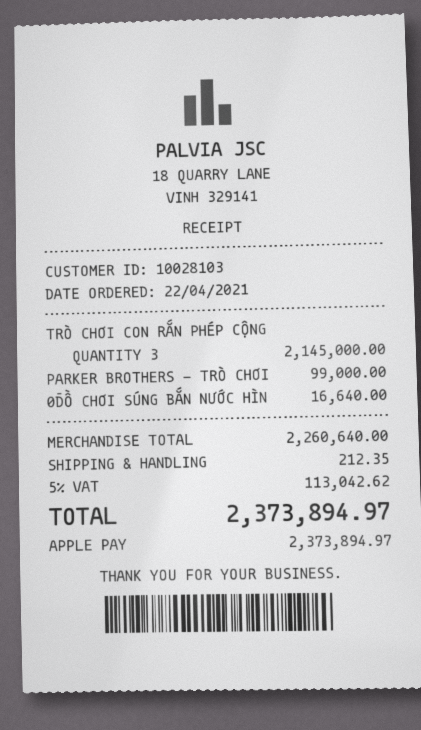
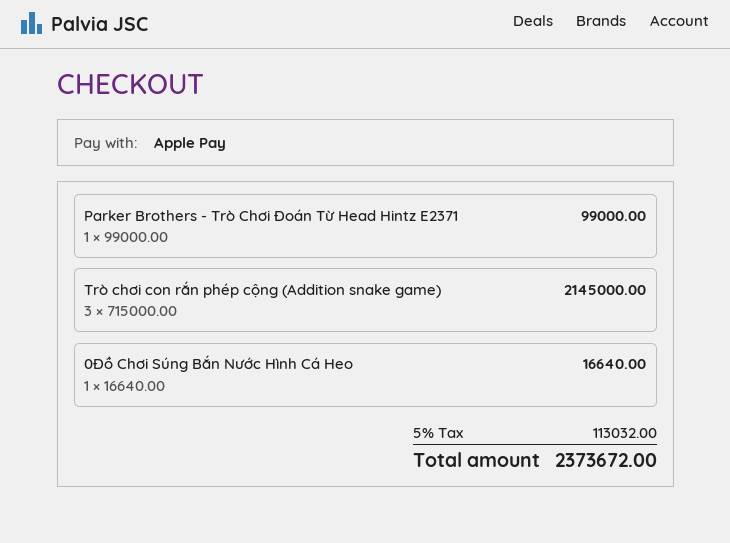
shipping: 212.35 -> none
tax: 5% = 113042.62 -> 5% = 113032.00
total: 2373894.97 -> 2373672.00

